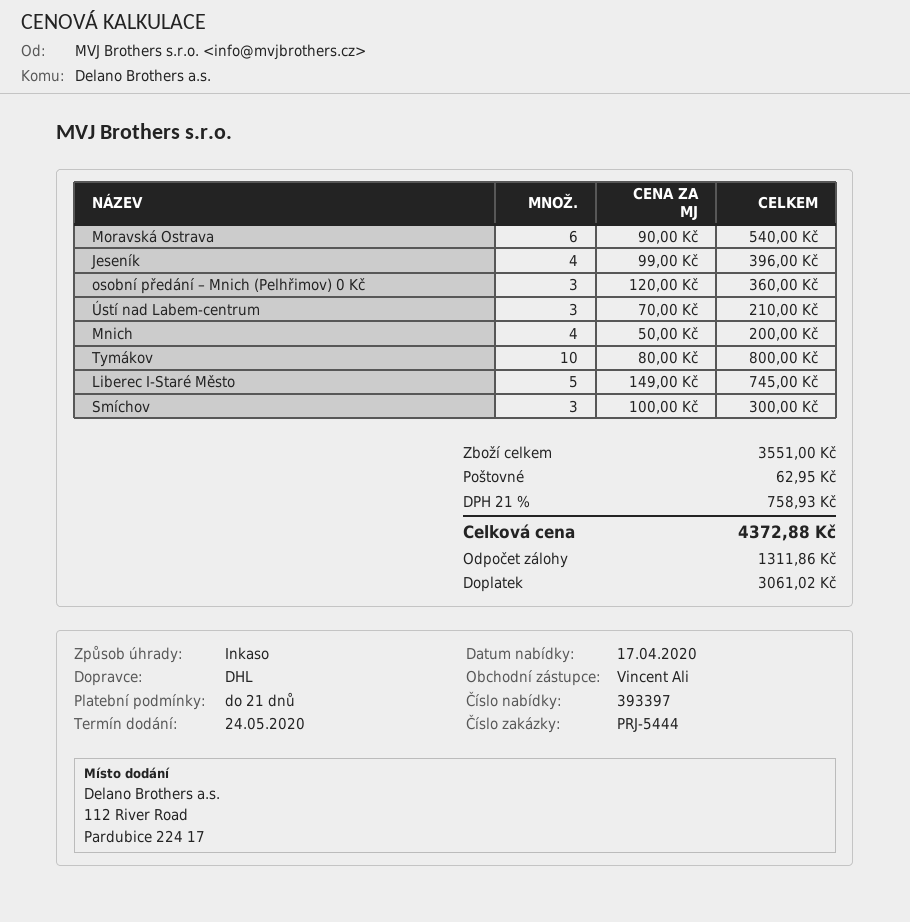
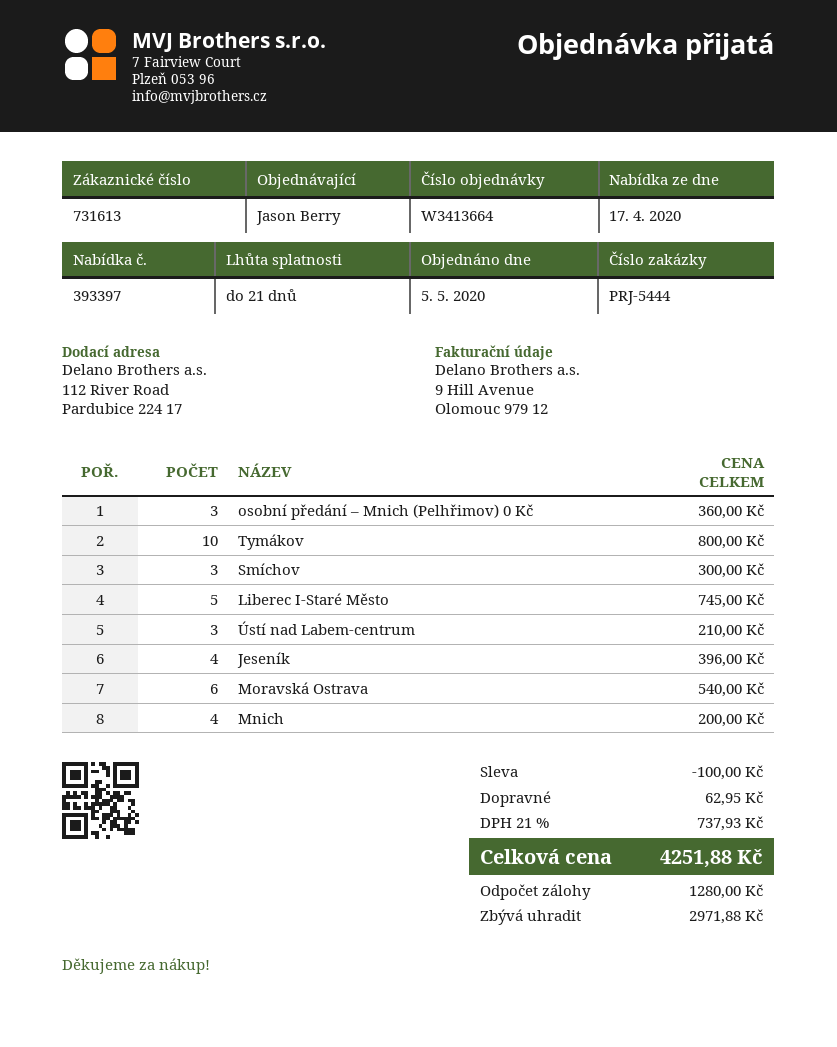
discount: none -> 100.00
tax: 21% = 758.93 -> 21% = 737.93
total: 4372.88 -> 4251.88
deposit: 1311.86 -> 1280.00
balance: 3061.02 -> 2971.88

